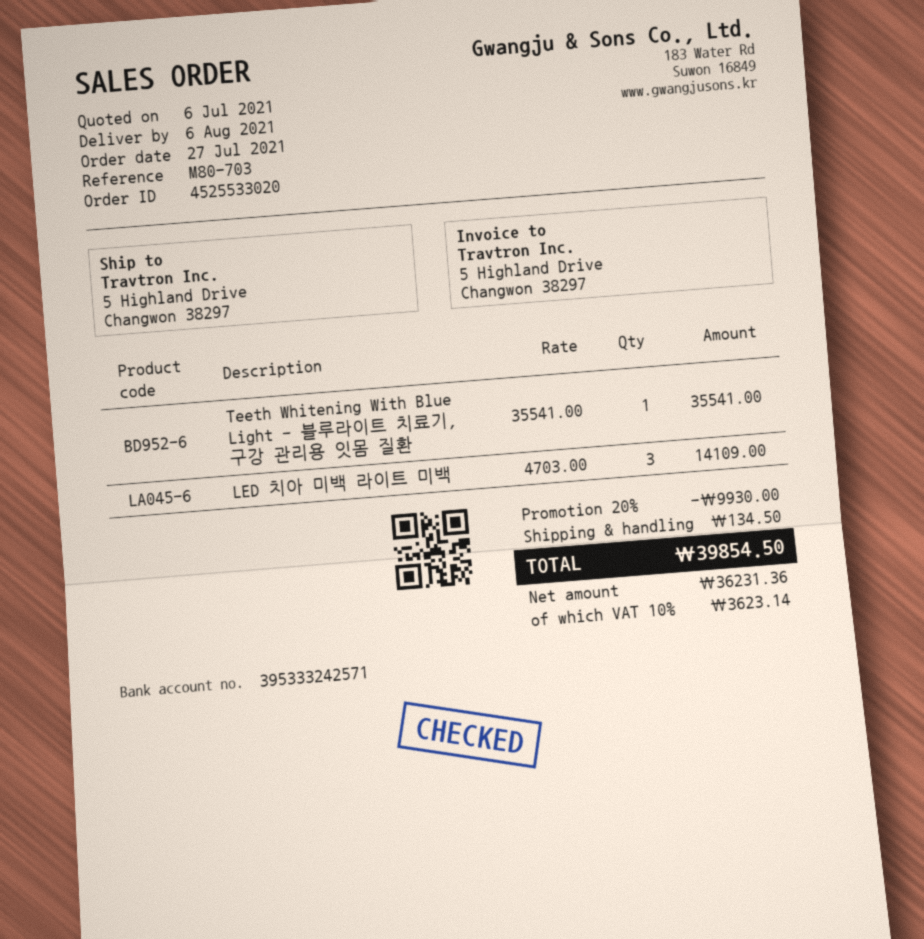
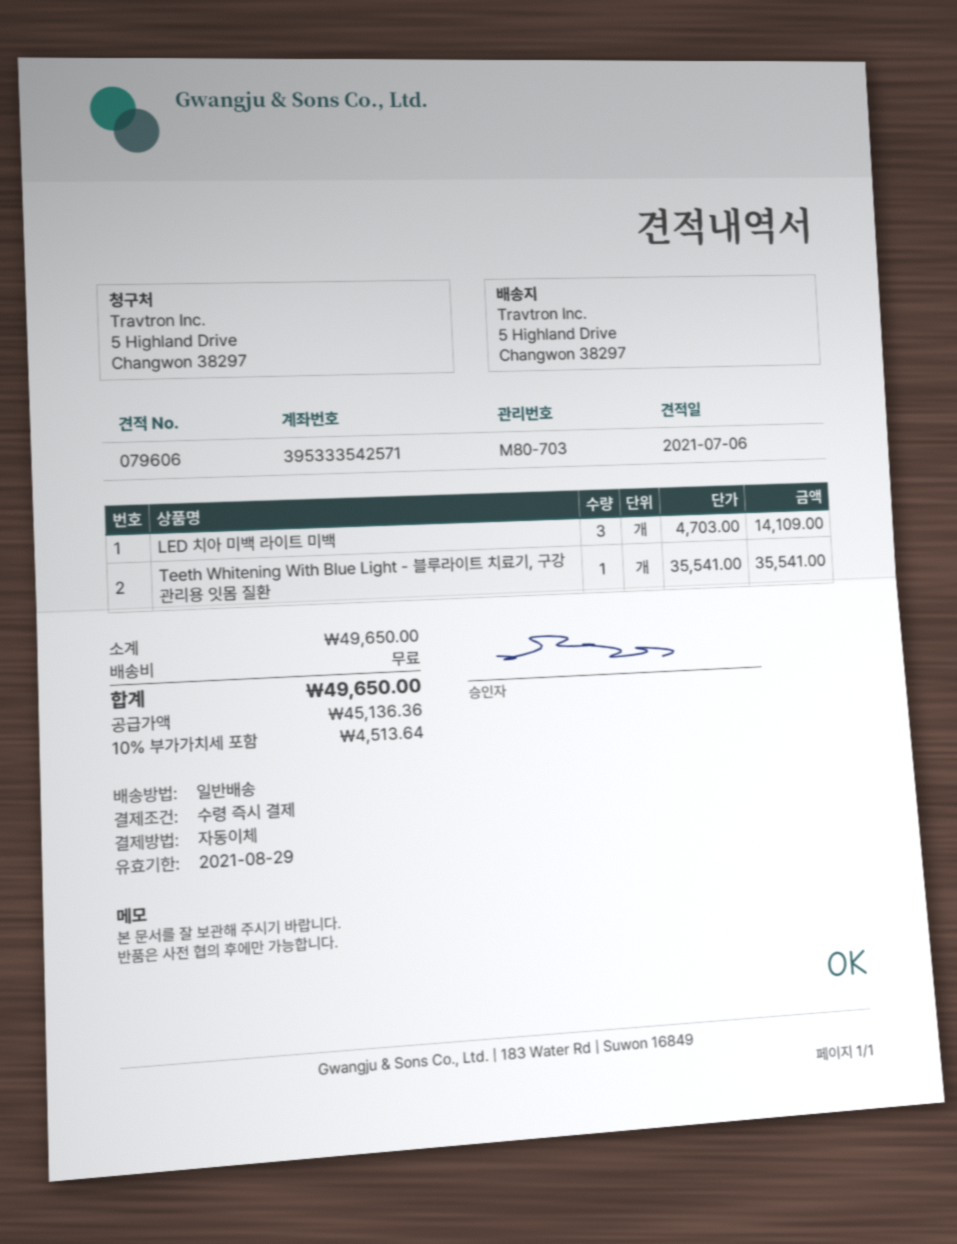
bank account: 395333242571 -> 395333542571
discount: 20% = 9930.00 -> none
shipping: 134.50 -> 0.00
net: 36231.36 -> 45136.36
tax: 10% = 3623.14 -> 10% = 4513.64
total: 39854.50 -> 49650.00

